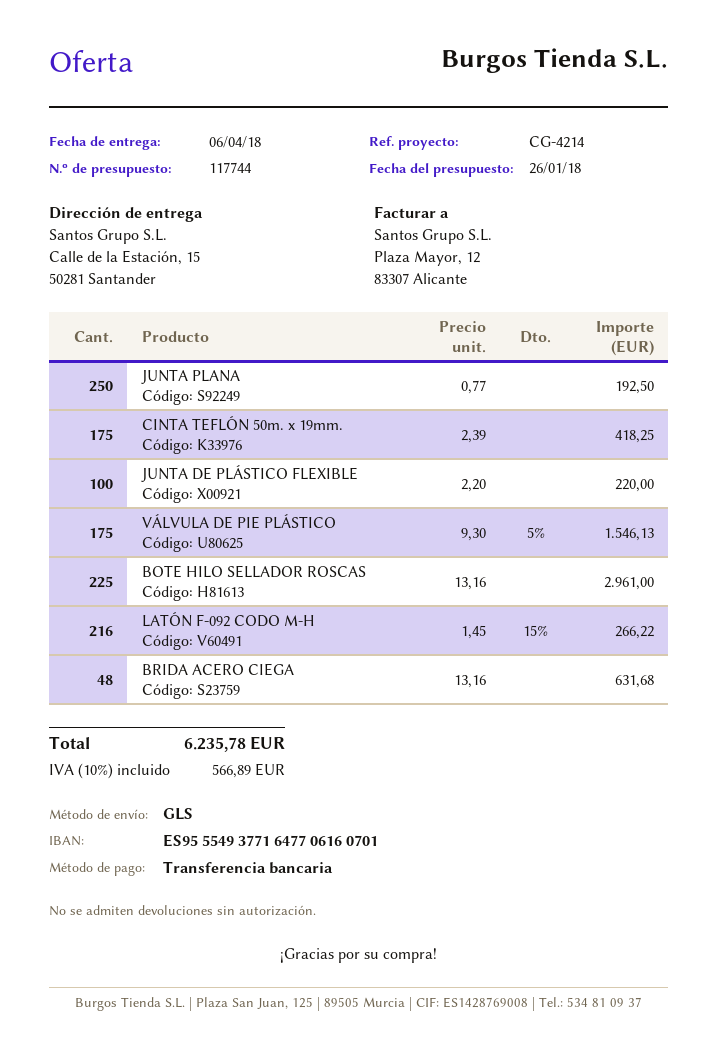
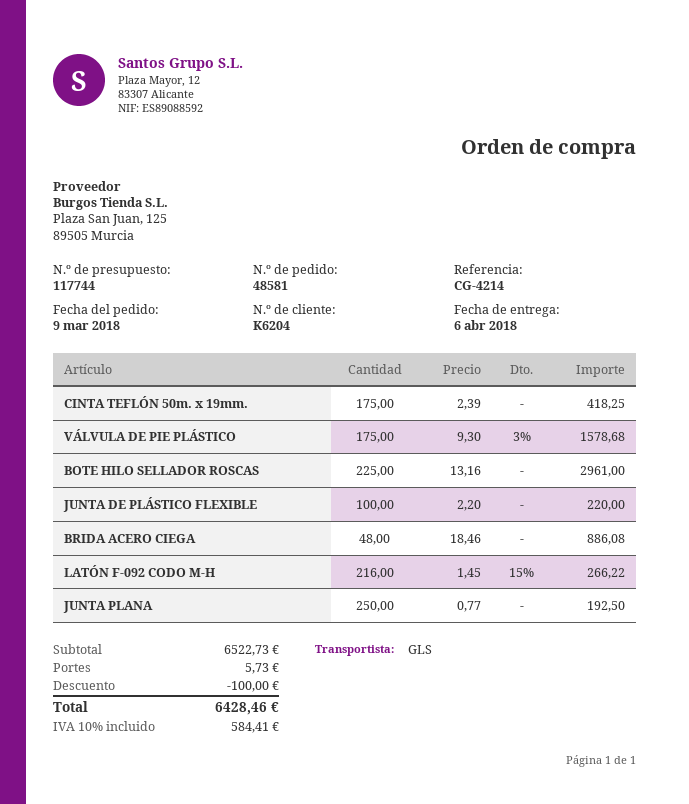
VÁLVULA DE PIE PLÁSTICO: 175 x 9.30 - 5% = 1546.13 -> 175 x 9.30 - 3% = 1578.68
BRIDA ACERO CIEGA: 48 x 13.16 = 631.68 -> 48 x 18.46 = 886.08
discount: none -> 100.00
shipping: none -> 5.73
tax: 10% = 566.89 -> 10% = 584.41
total: 6235.78 -> 6428.46

